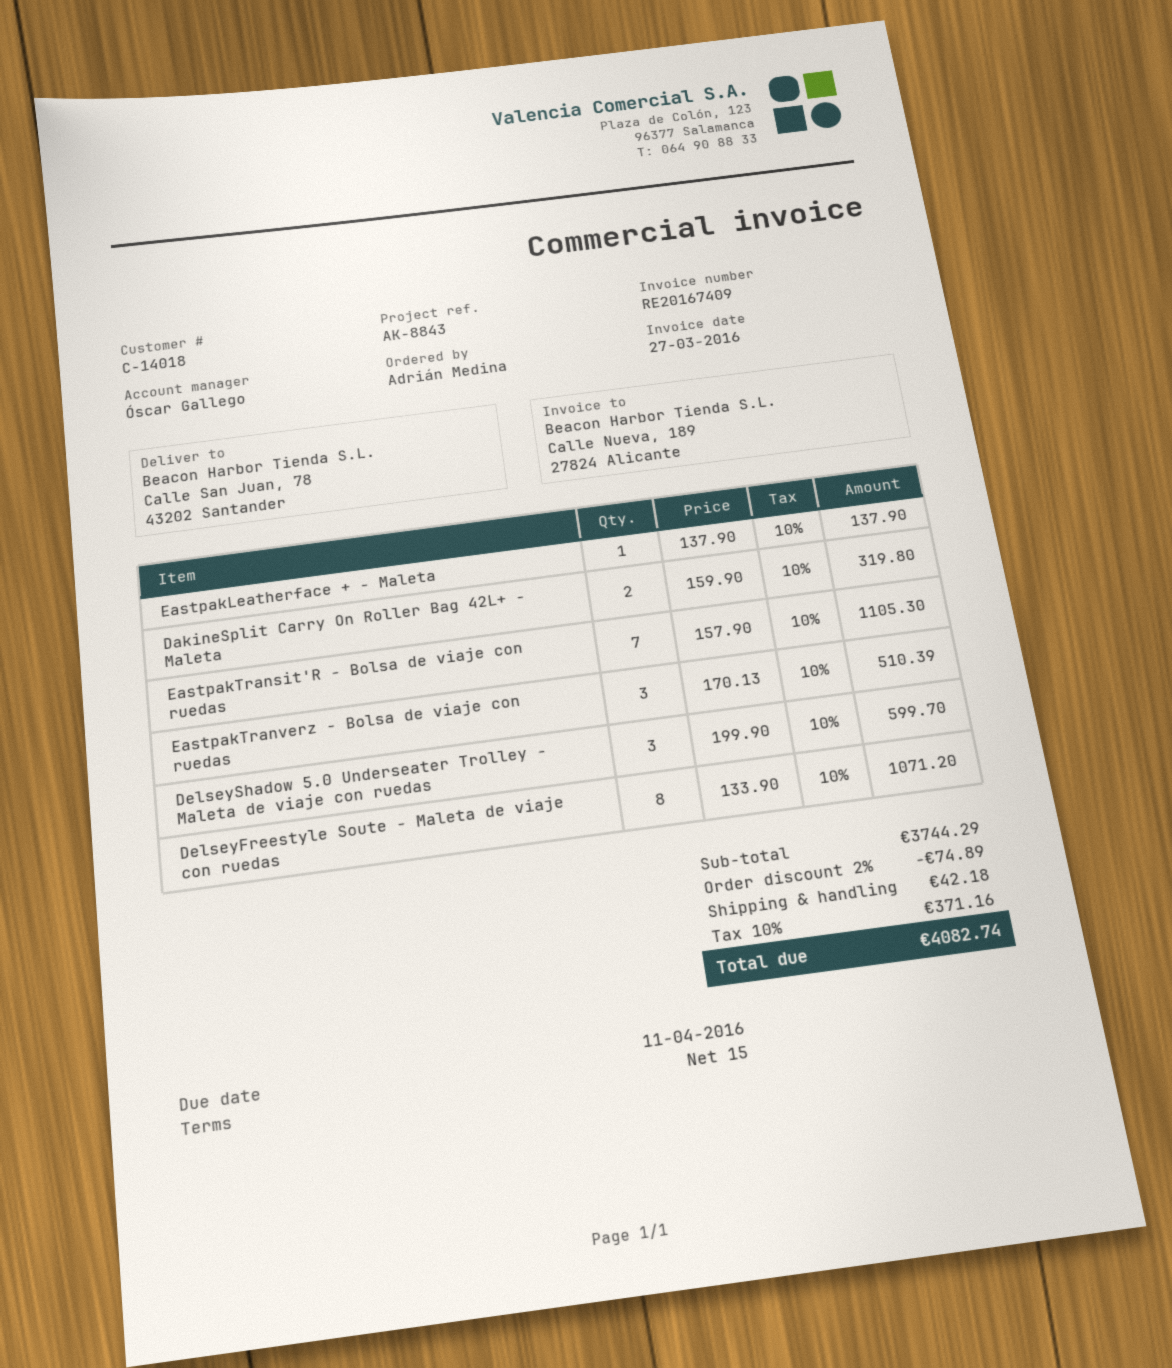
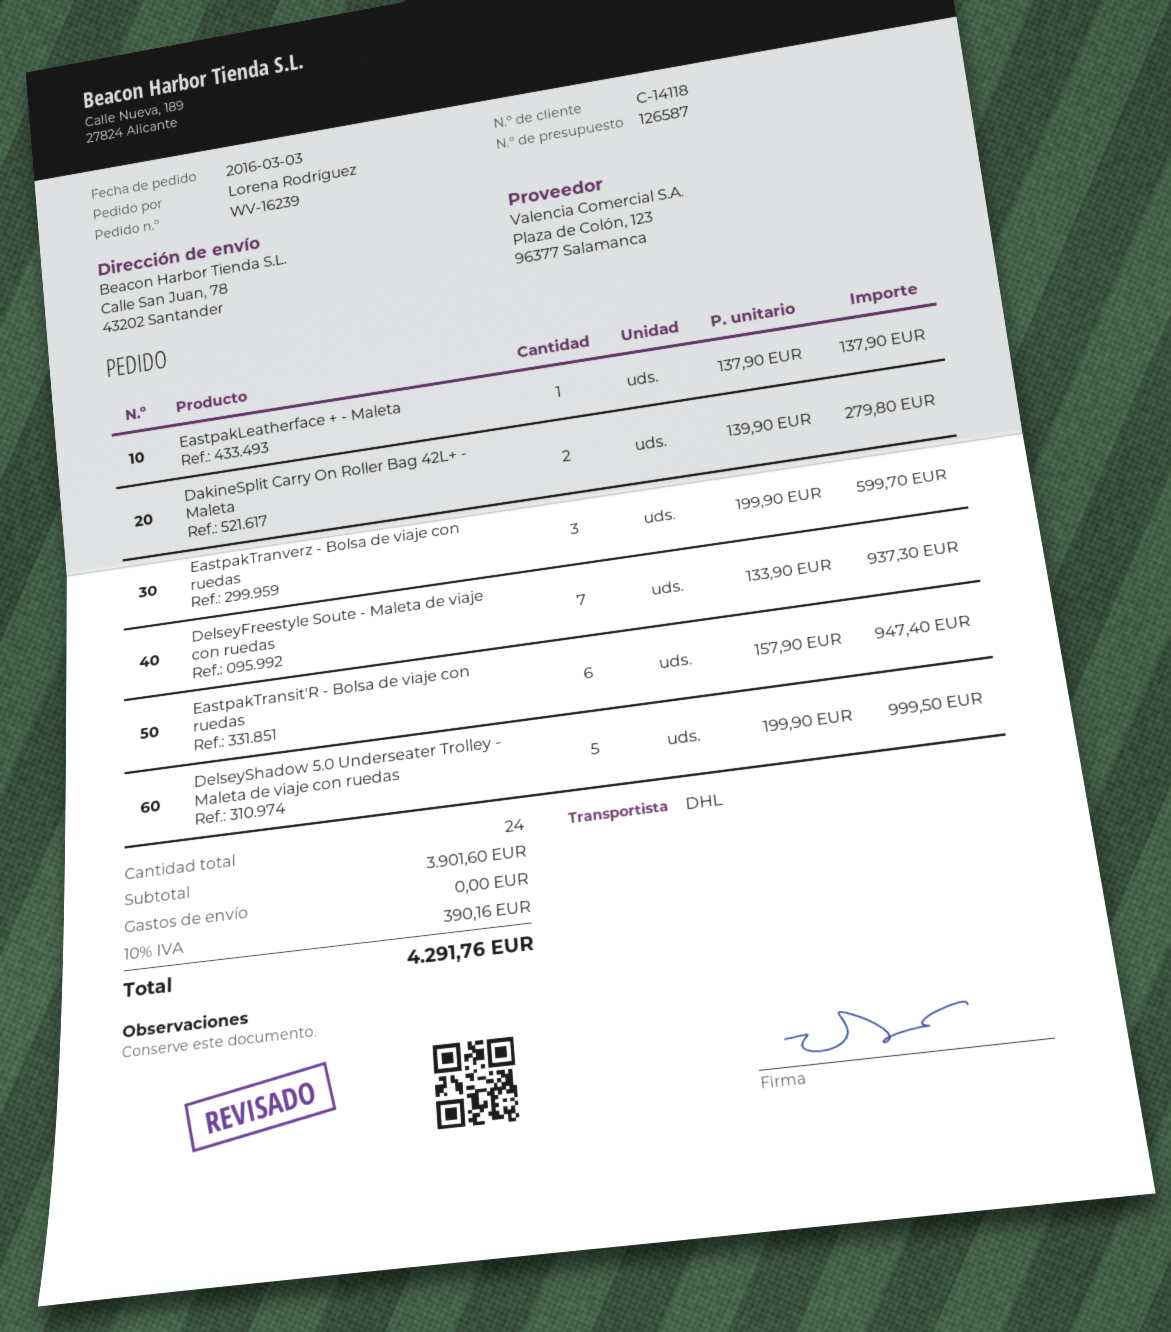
customer number: C-14018 -> C-14118
ordered by: Adrián Medina -> Lorena Rodríguez
DakineSplit Carry On Roller Bag 42L+ - Maleta: 2 x 159.90 = 319.80 -> 2 x 139.90 = 279.80
EastpakTransit'R - Bolsa de viaje con ruedas: 7 x 157.90 = 1105.30 -> 6 x 157.90 = 947.40
EastpakTranverz - Bolsa de viaje con ruedas: 3 x 170.13 = 510.39 -> 3 x 199.90 = 599.70
DelseyShadow 5.0 Underseater Trolley - Maleta de viaje con ruedas: 3 x 199.90 = 599.70 -> 5 x 199.90 = 999.50
DelseyFreestyle Soute - Maleta de viaje con ruedas: 8 x 133.90 = 1071.20 -> 7 x 133.90 = 937.30
subtotal: 3744.29 -> 3901.60
discount: 2% = 74.89 -> none
shipping: 42.18 -> 0.00
tax: 10% = 371.16 -> 10% = 390.16
total: 4082.74 -> 4291.76

